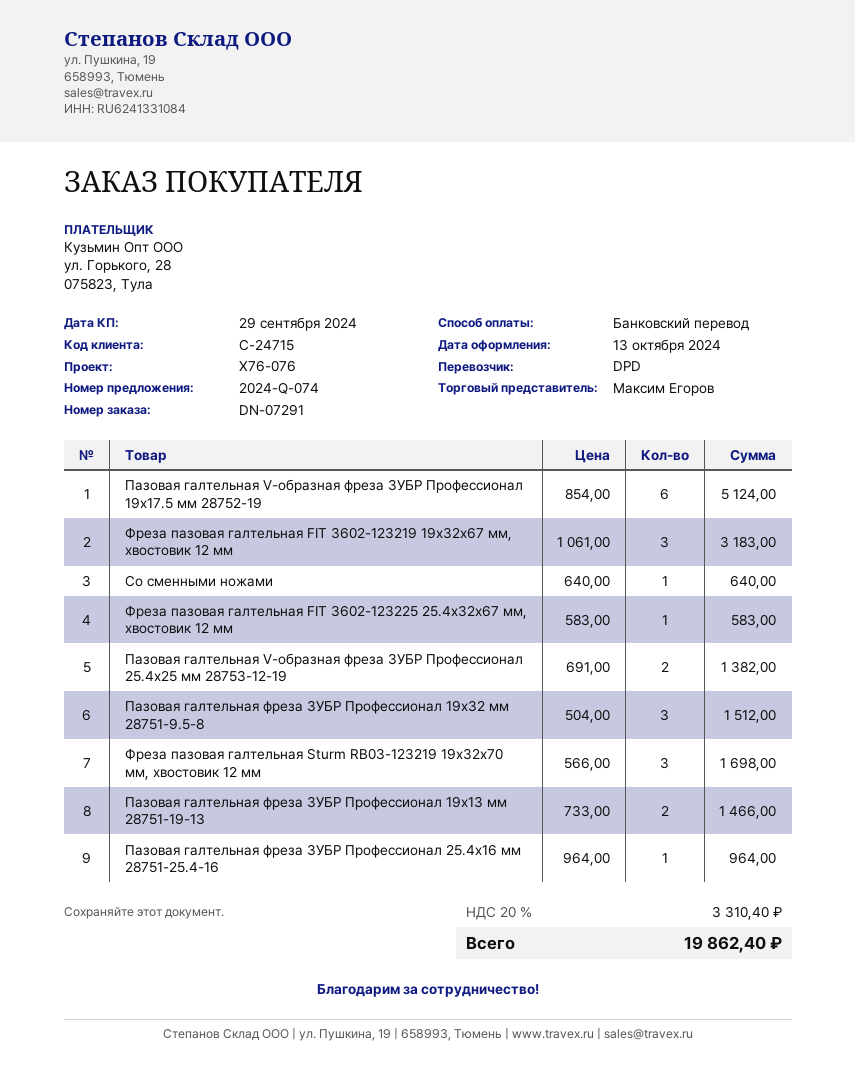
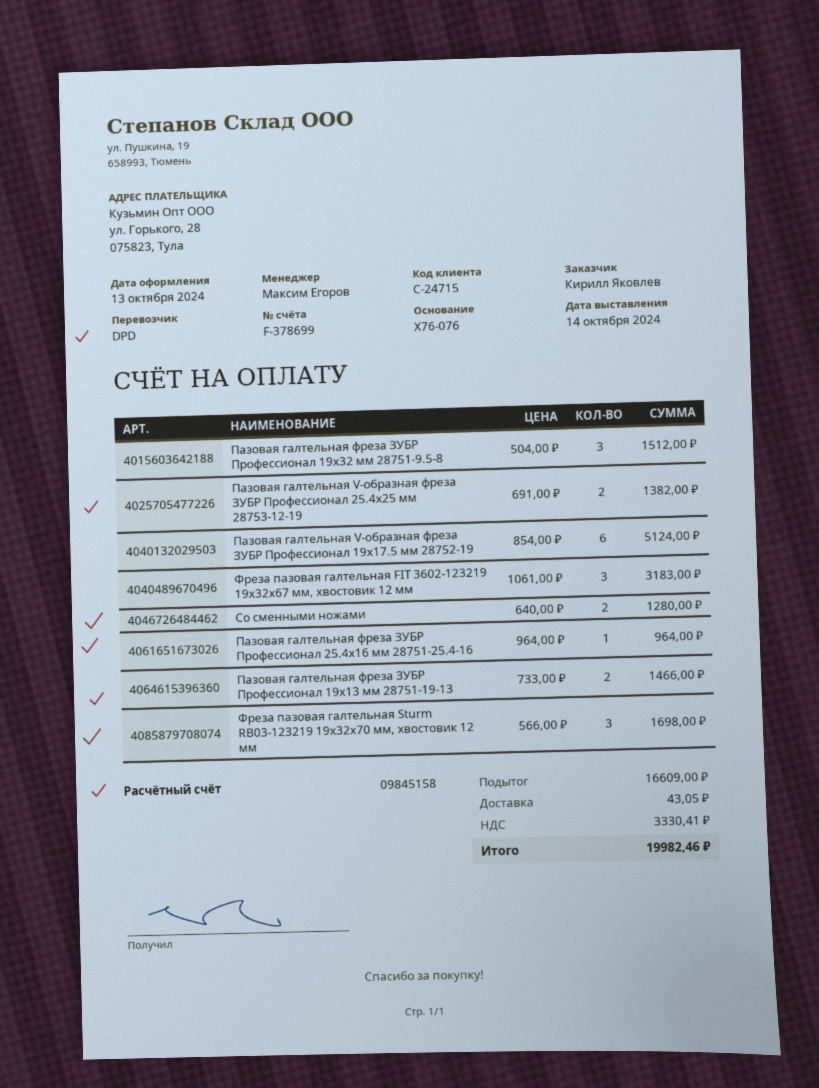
Со сменными ножами: 1 x 640.00 = 640.00 -> 2 x 640.00 = 1280.00
Фреза пазовая галтельная FIT 3602-123225 25.4х32х67 мм, хвостовик 12 мм: 1 x 583.00 = 583.00 -> none
shipping: none -> 43.05
tax: 3310.40 -> 3330.41
total: 19862.40 -> 19982.46

